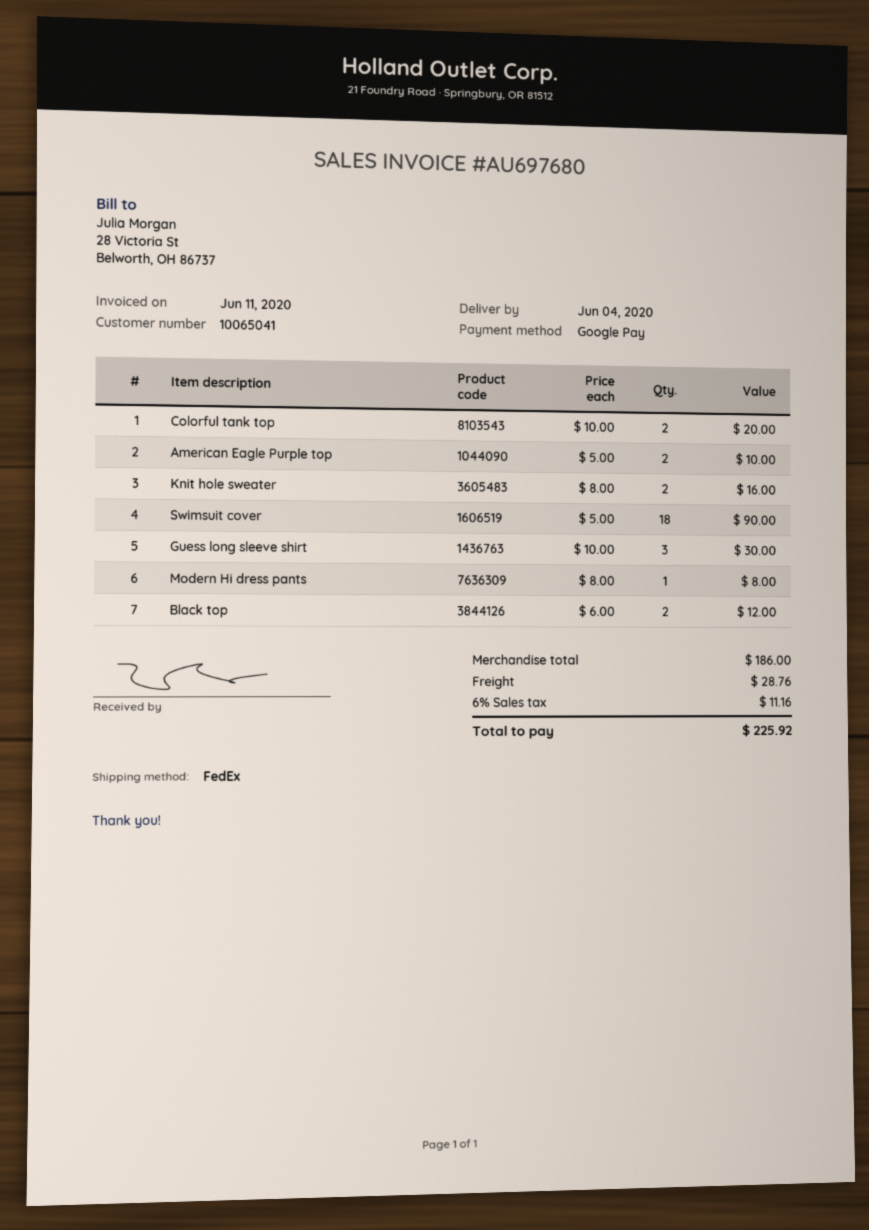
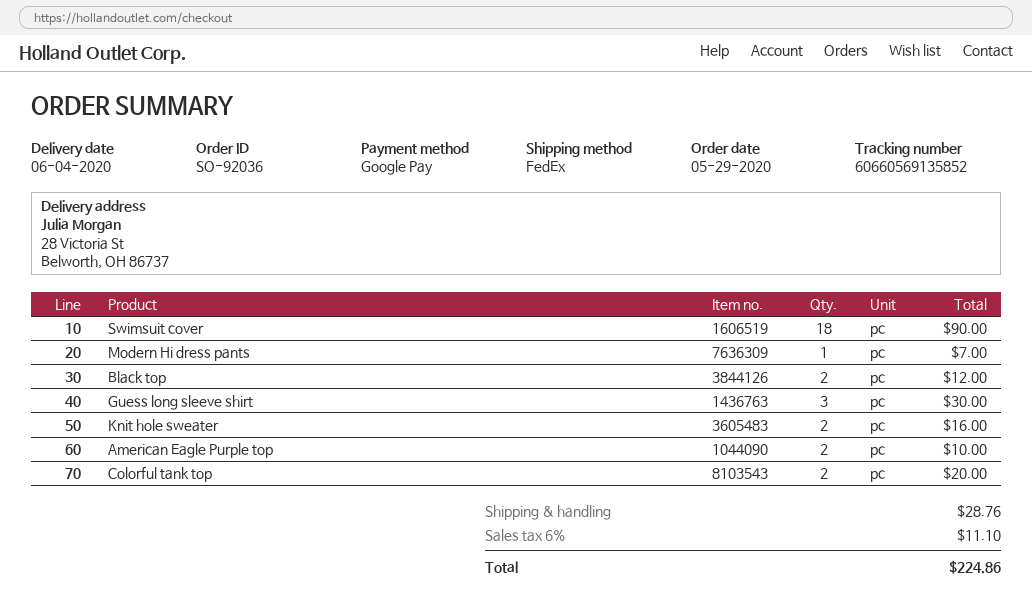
Modern Hi dress pants: 1 for 8.00 -> 1 for 7.00
tax: 6% = 11.16 -> 6% = 11.10
total: 225.92 -> 224.86

